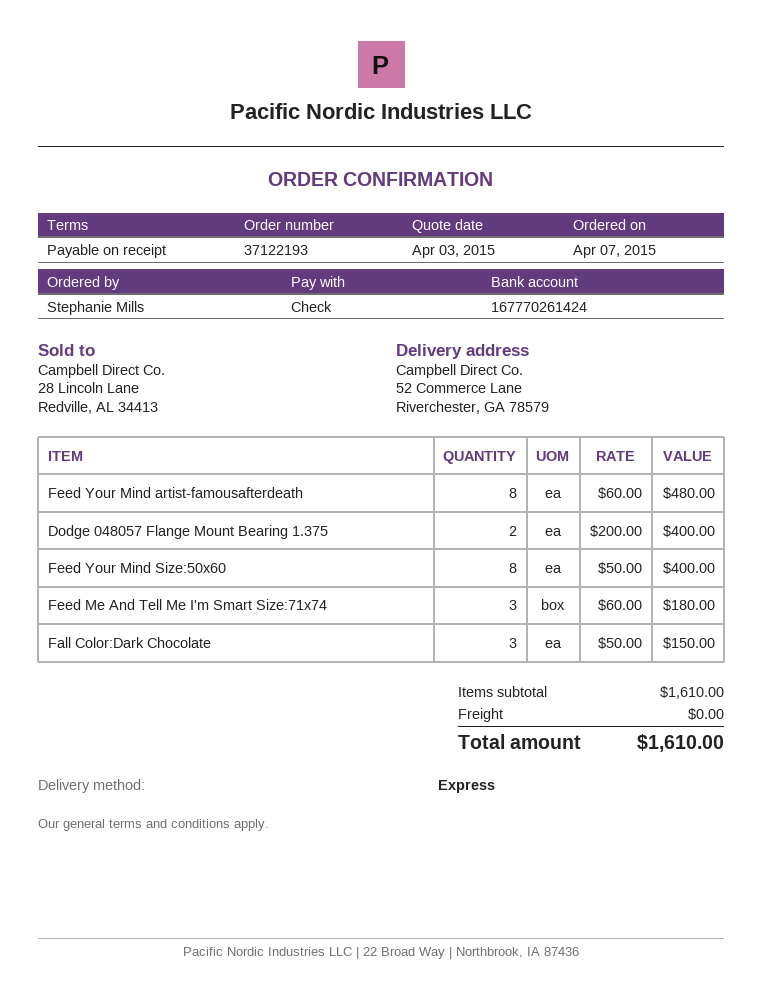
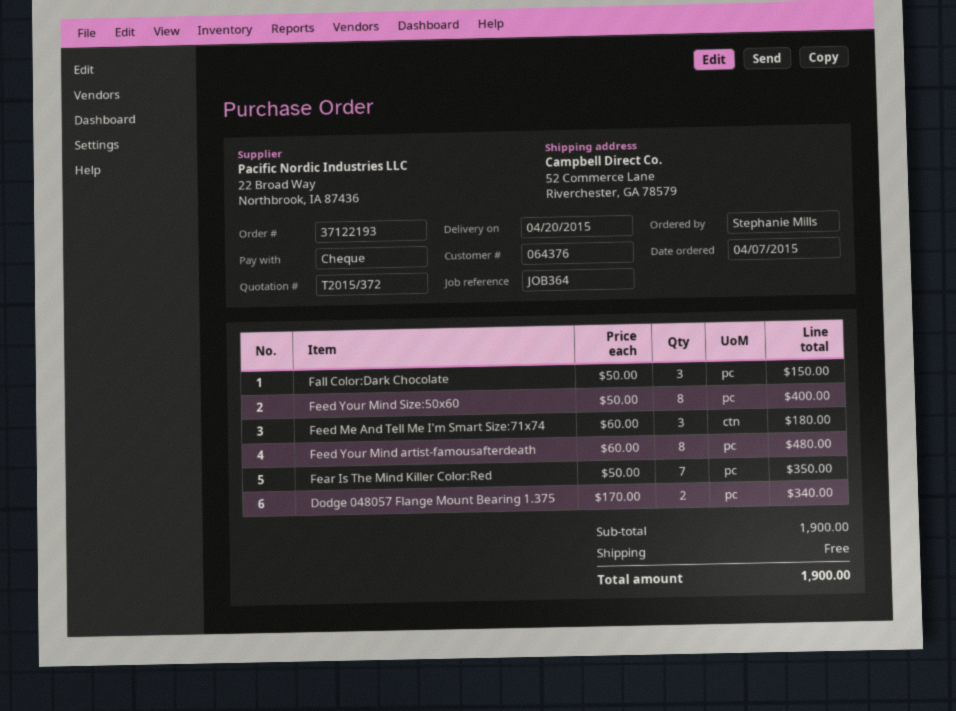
Dodge 048057 Flange Mount Bearing 1.375: 2 x 200.00 = 400.00 -> 2 x 170.00 = 340.00
Fear Is The Mind Killer Color:Red: none -> 7 x 50.00 = 350.00
subtotal: 1610.00 -> 1900.00
total: 1610.00 -> 1900.00

